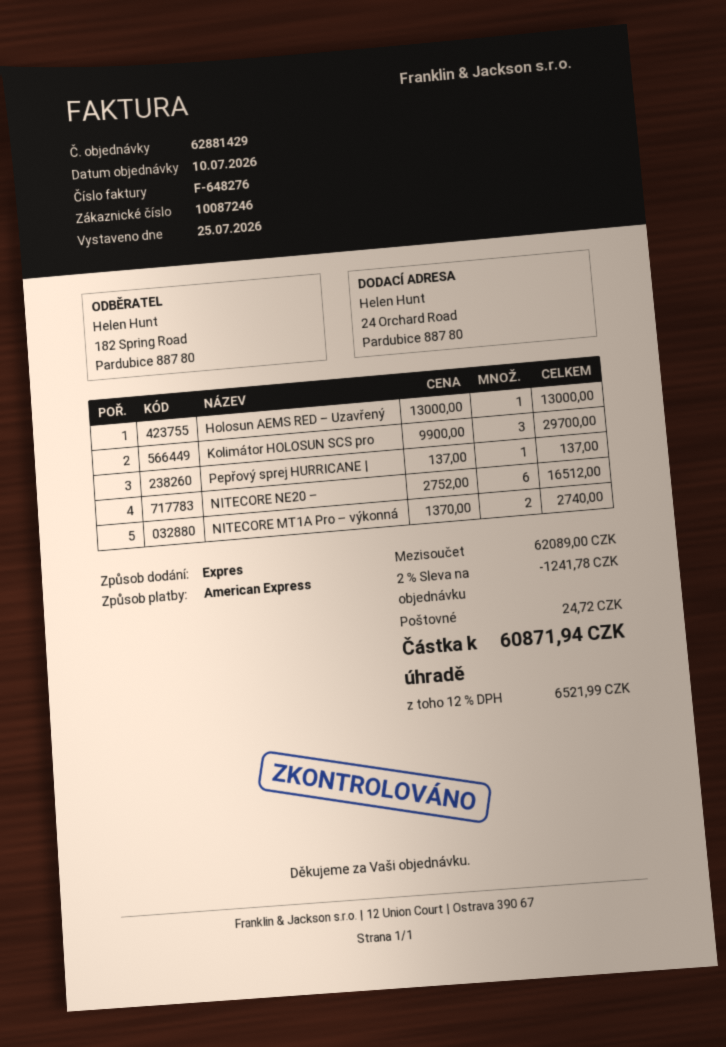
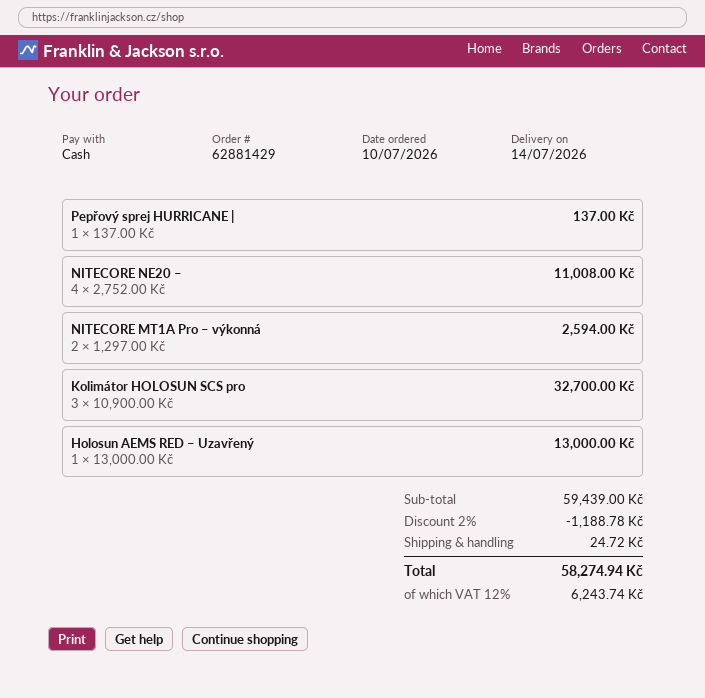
payment method: American Express -> cash
Kolimátor HOLOSUN SCS pro: 3 x 9900.00 = 29700.00 -> 3 x 10900.00 = 32700.00
NITECORE NE20 –: 6 x 2752.00 = 16512.00 -> 4 x 2752.00 = 11008.00
NITECORE MT1A Pro – výkonná: 2 x 1370.00 = 2740.00 -> 2 x 1297.00 = 2594.00
subtotal: 62089.00 -> 59439.00
discount: 2% = 1241.78 -> 2% = 1188.78
tax: 12% = 6521.99 -> 12% = 6243.74
total: 60871.94 -> 58274.94

